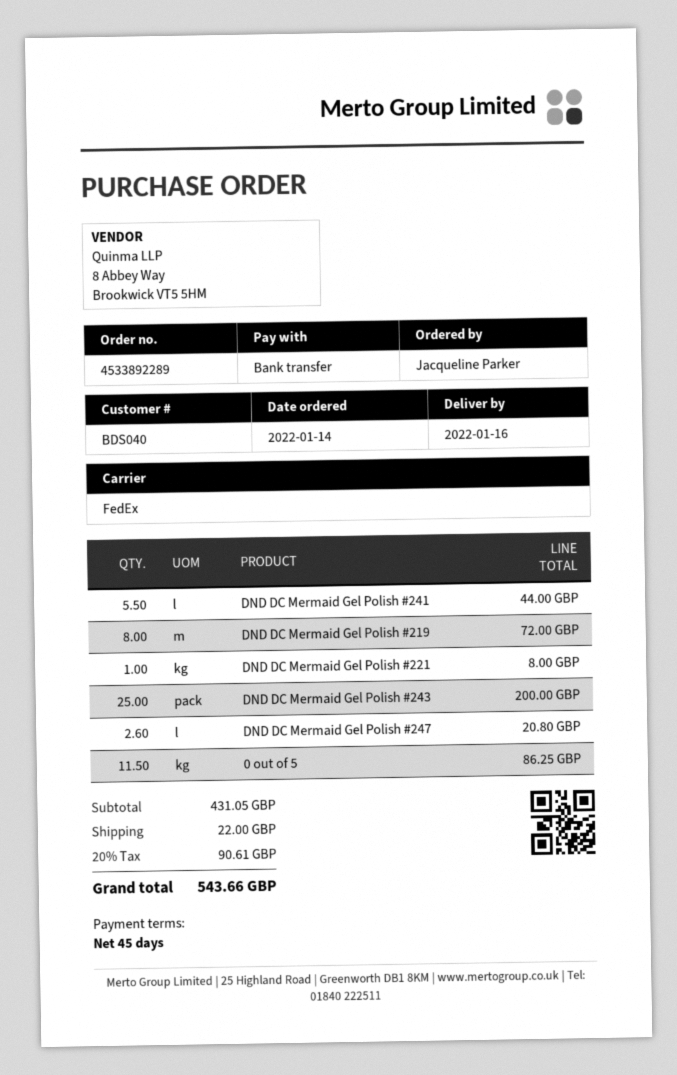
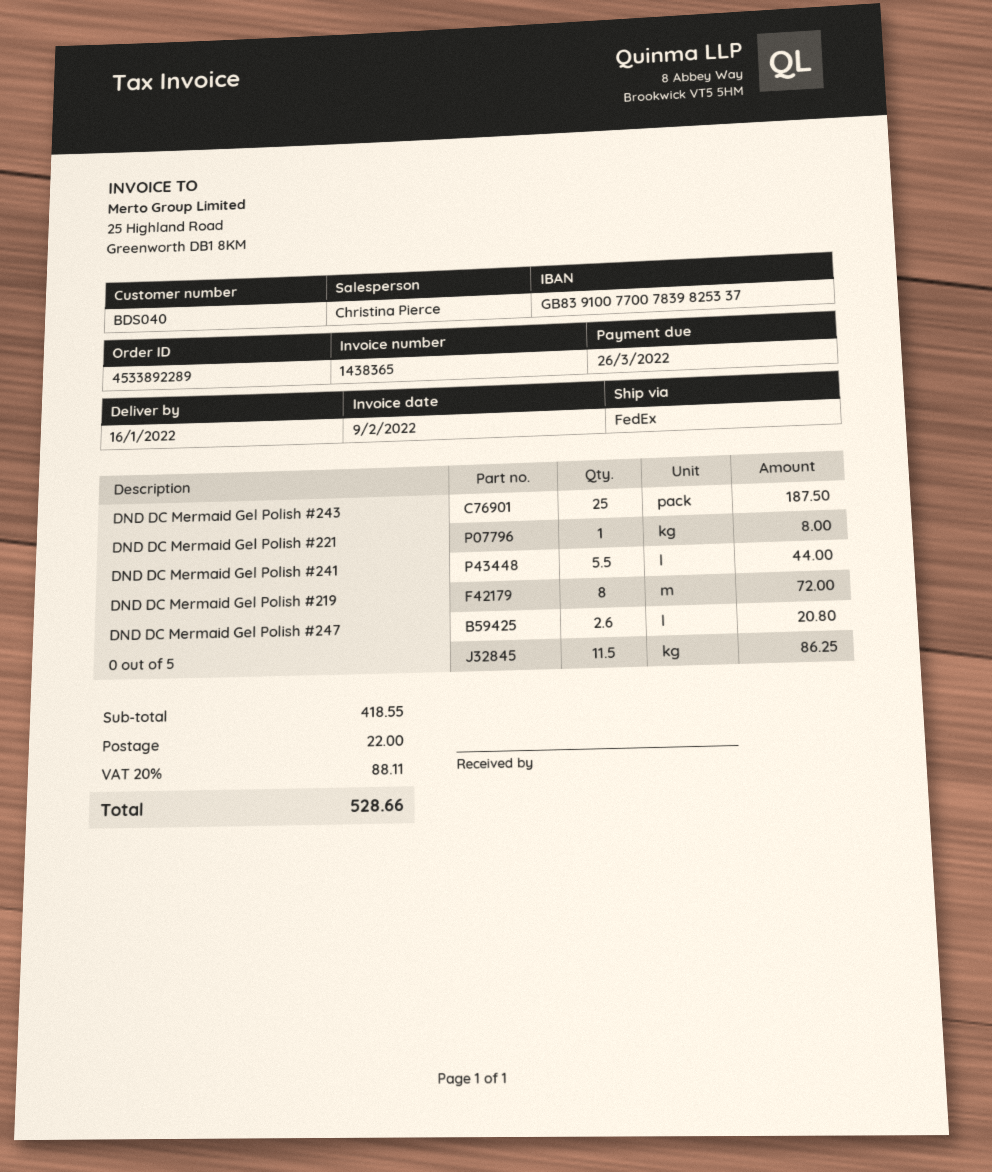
DND DC Mermaid Gel Polish #243: 25 for 200.00 -> 25 for 187.50
subtotal: 431.05 -> 418.55
tax: 20% = 90.61 -> 20% = 88.11
total: 543.66 -> 528.66

